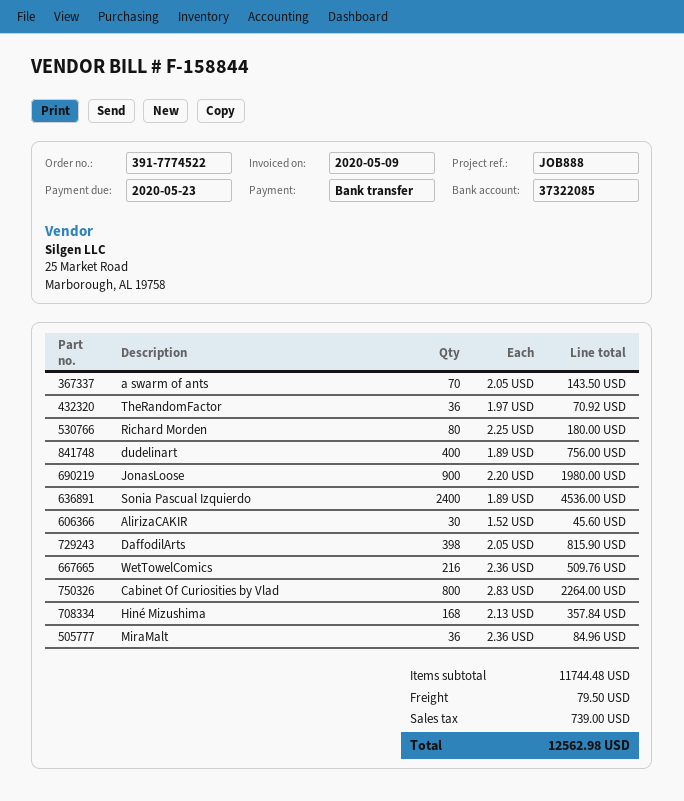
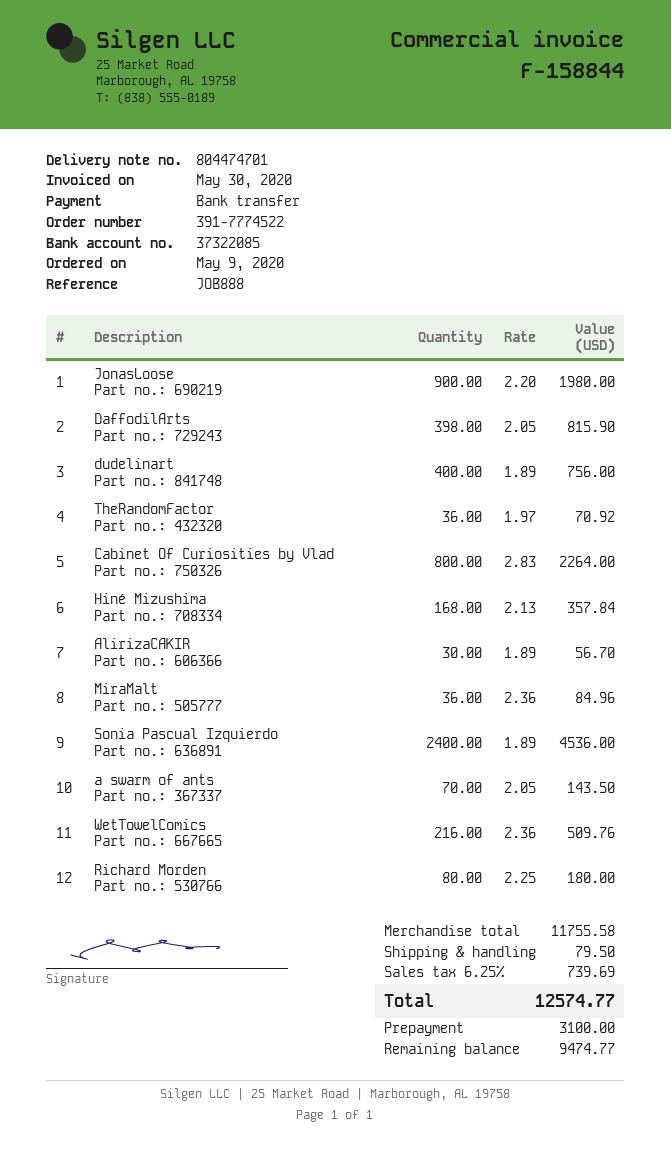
invoice date: 2020-05-09 -> 2020-05-30
AlirizaCAKIR: 30 x 1.52 = 45.60 -> 30 x 1.89 = 56.70
subtotal: 11744.48 -> 11755.58
tax: 739.00 -> 739.69
total: 12562.98 -> 12574.77

